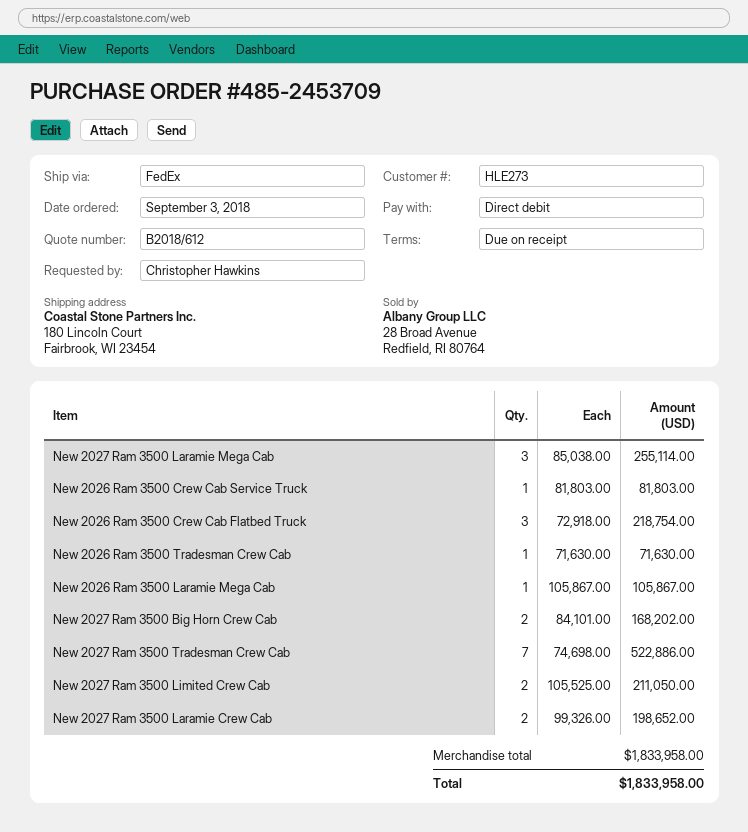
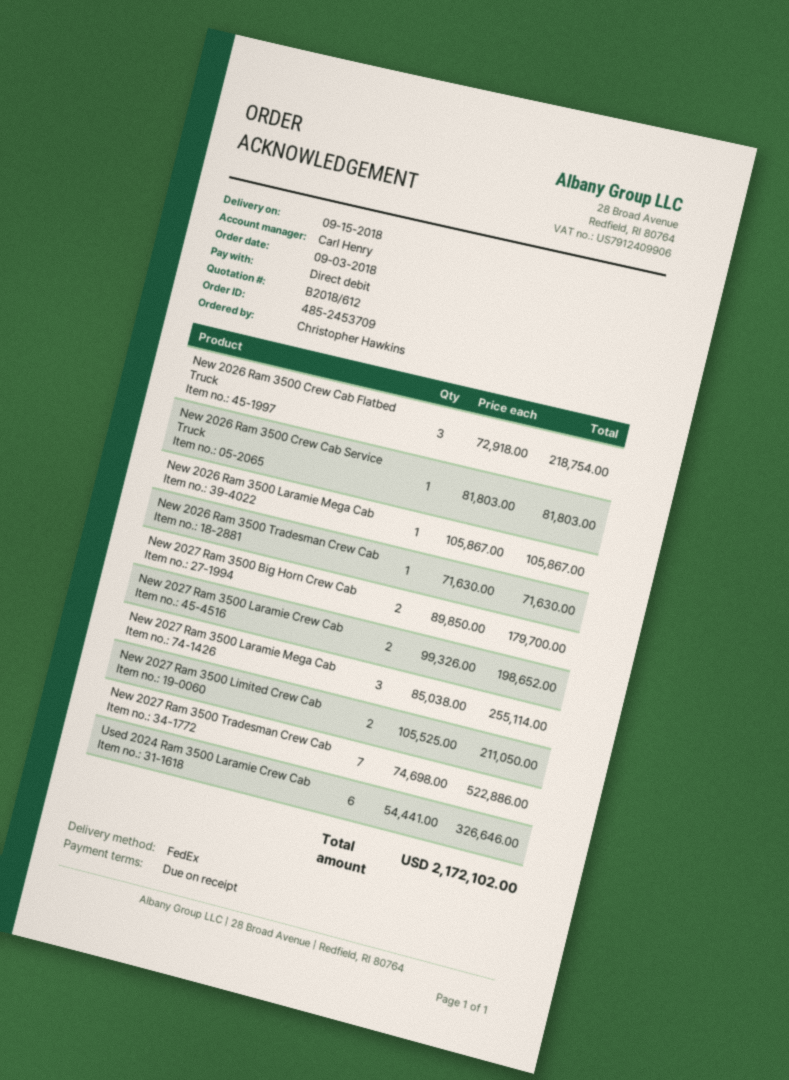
New 2027 Ram 3500 Big Horn Crew Cab: 2 x 84101.00 = 168202.00 -> 2 x 89850.00 = 179700.00
Used 2024 Ram 3500 Laramie Crew Cab: none -> 6 x 54441.00 = 326646.00
total: 1833958.00 -> 2172102.00

